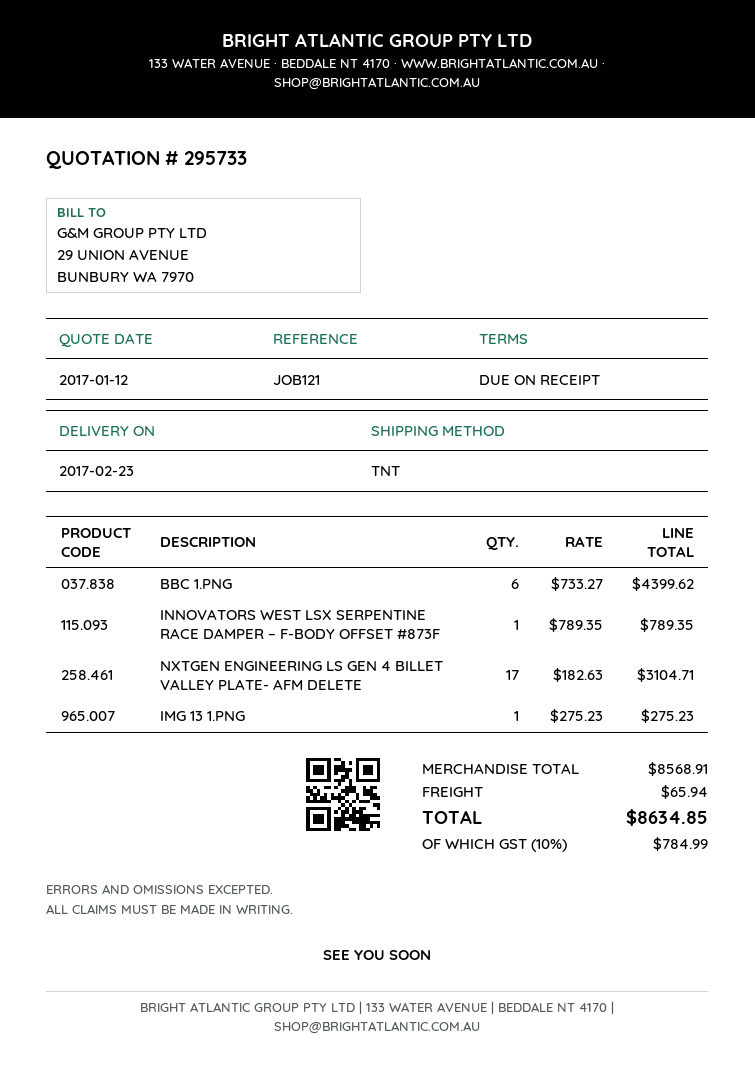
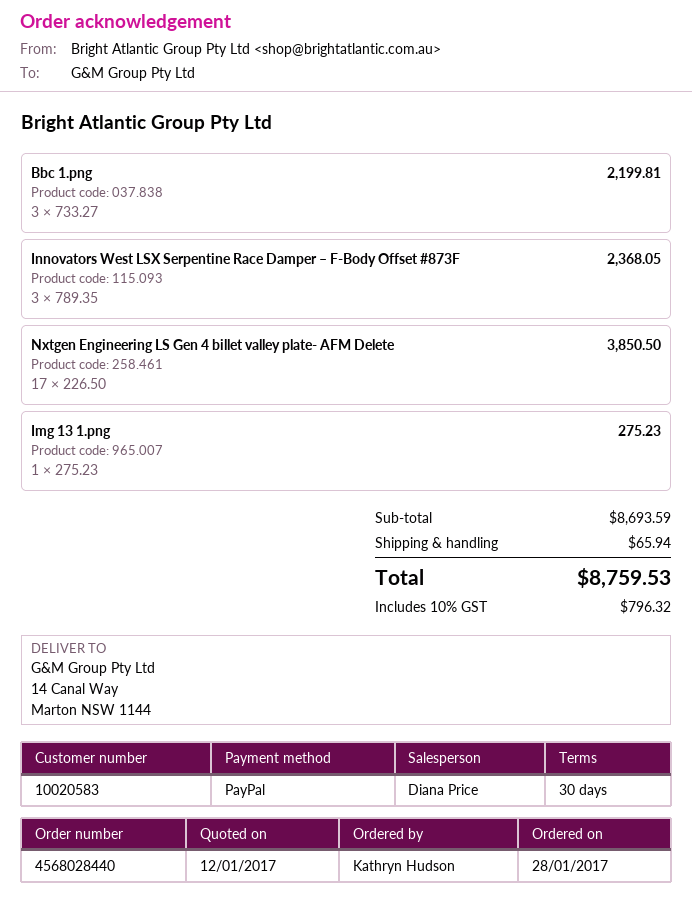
payment terms: on receipt -> 30 days
BBC 1.PNG: 6 x 733.27 = 4399.62 -> 3 x 733.27 = 2199.81
INNOVATORS WEST LSX SERPENTINE RACE DAMPER – F-BODY OFFSET #873F: 1 x 789.35 = 789.35 -> 3 x 789.35 = 2368.05
NXTGEN ENGINEERING LS GEN 4 BILLET VALLEY PLATE- AFM DELETE: 17 x 182.63 = 3104.71 -> 17 x 226.50 = 3850.50
subtotal: 8568.91 -> 8693.59
tax: 10% = 784.99 -> 10% = 796.32
total: 8634.85 -> 8759.53

